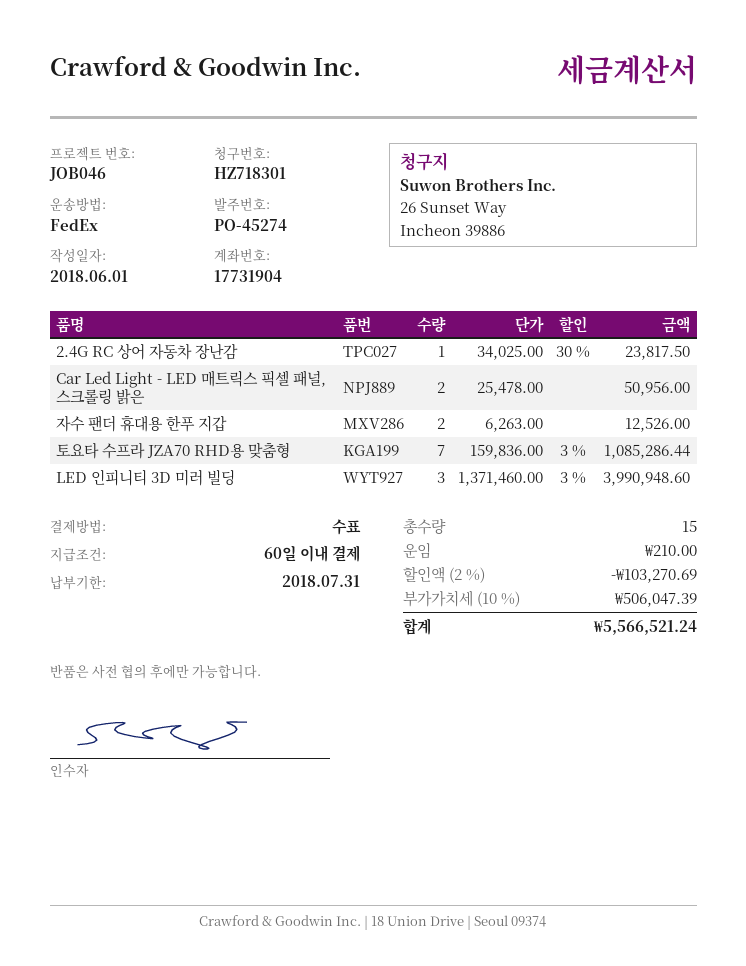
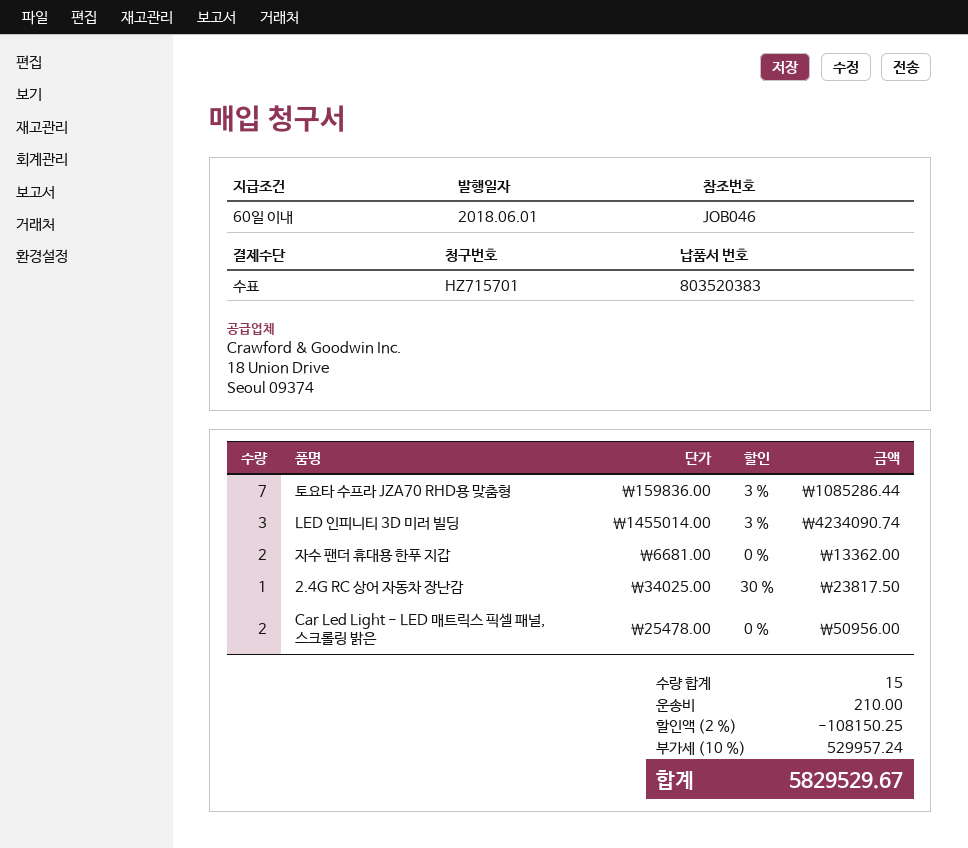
invoice number: HZ718301 -> HZ715701
자수 팬더 휴대용 한푸 지갑: 2 x 6263.00 = 12526.00 -> 2 x 6681.00 = 13362.00
LED 인피니티 3D 미러 빌딩: 3 x 1371460.00 - 3% = 3990948.60 -> 3 x 1455014.00 - 3% = 4234090.74
discount: 2% = 103270.69 -> 2% = 108150.25
tax: 10% = 506047.39 -> 10% = 529957.24
total: 5566521.24 -> 5829529.67

